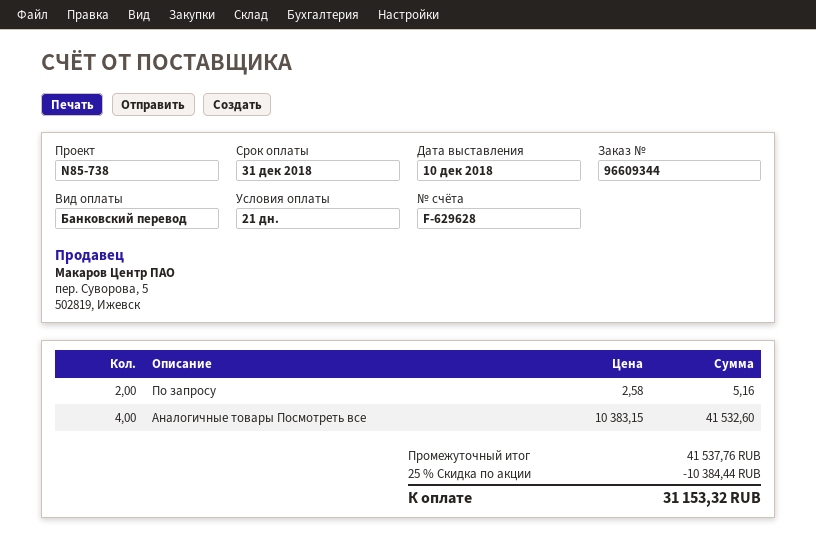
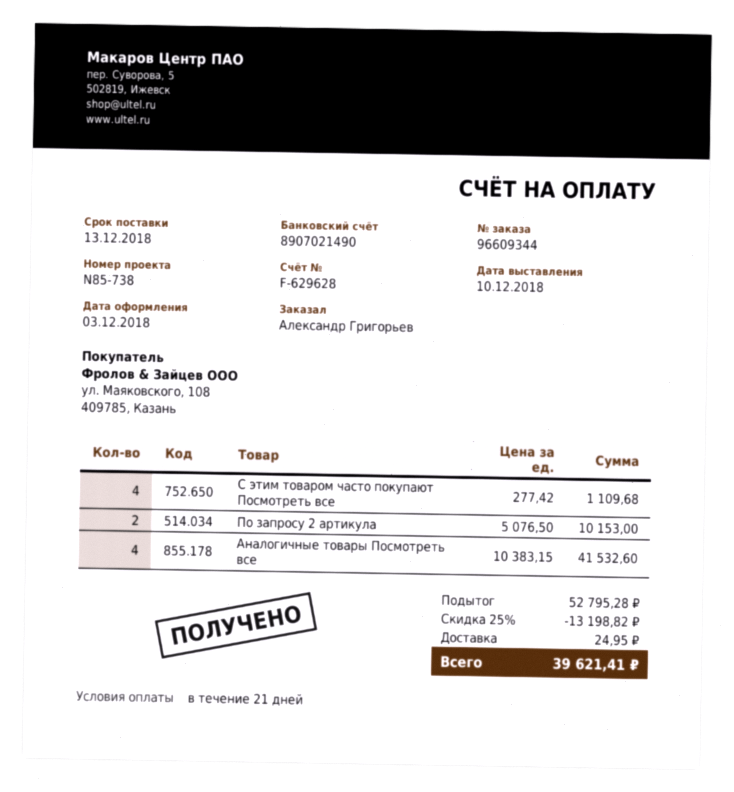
По запросу: 2 x 2.58 = 5.16 -> none
С этим товаром часто покупают Посмотреть все: none -> 4 x 277.42 = 1109.68
По запросу 2 артикула: none -> 2 x 5076.50 = 10153.00
subtotal: 41537.76 -> 52795.28
discount: 25% = 10384.44 -> 25% = 13198.82
shipping: none -> 24.95
total: 31153.32 -> 39621.41

